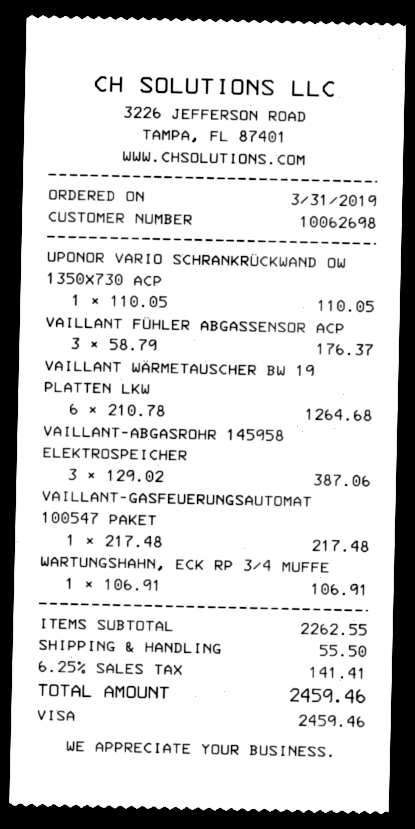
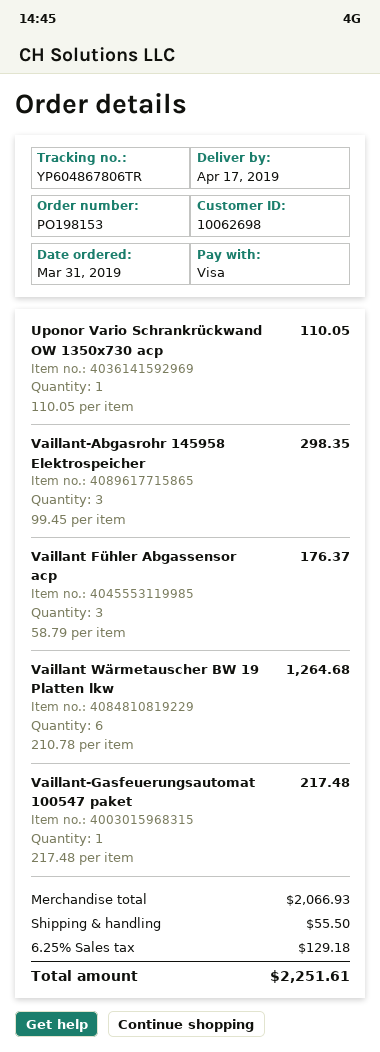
VAILLANT-ABGASROHR 145958 ELEKTROSPEICHER: 3 x 129.02 = 387.06 -> 3 x 99.45 = 298.35
WARTUNGSHAHN, ECK RP 3/4 MUFFE: 1 x 106.91 = 106.91 -> none
subtotal: 2262.55 -> 2066.93
tax: 6.25% = 141.41 -> 6.25% = 129.18
total: 2459.46 -> 2251.61

